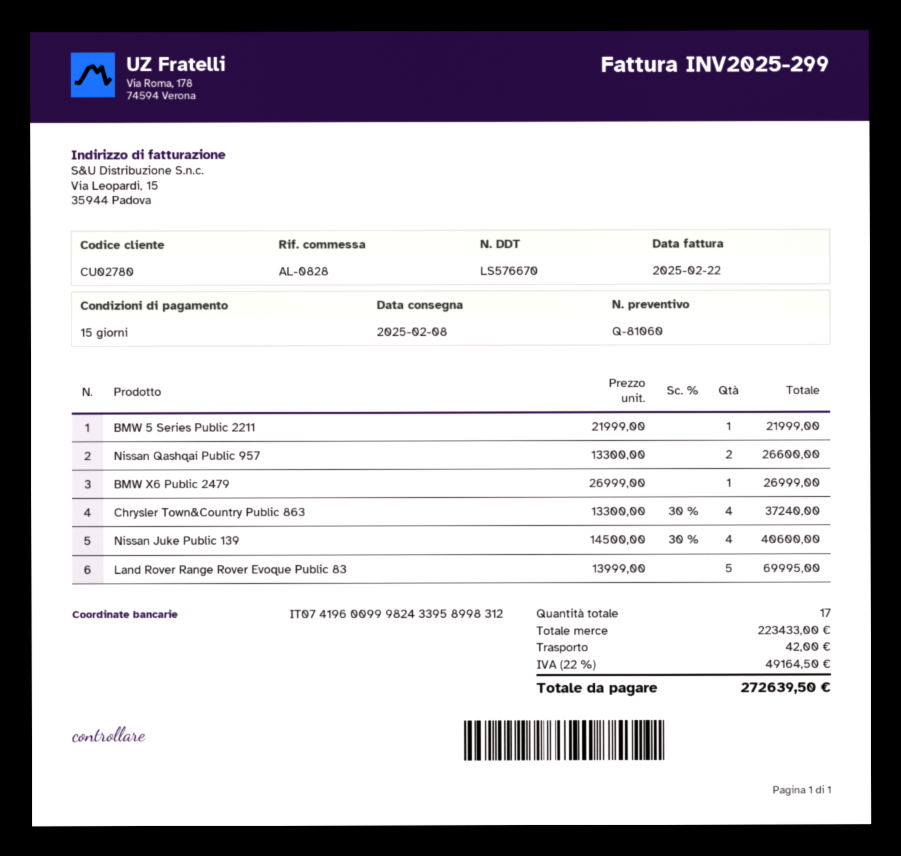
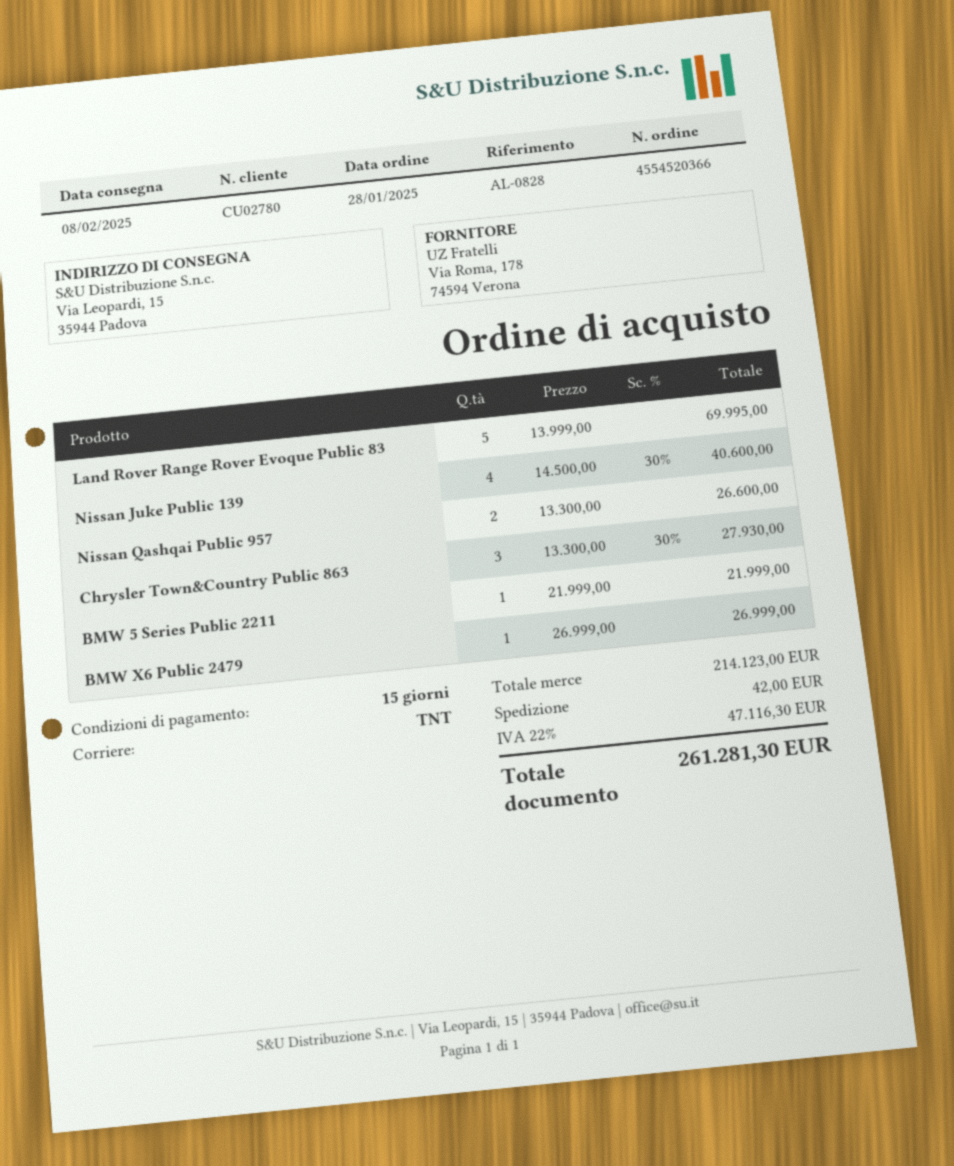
Chrysler Town&Country Public 863: 4 x 13300.00 - 30% = 37240.00 -> 3 x 13300.00 - 30% = 27930.00
subtotal: 223433.00 -> 214123.00
tax: 22% = 49164.50 -> 22% = 47116.30
total: 272639.50 -> 261281.30

